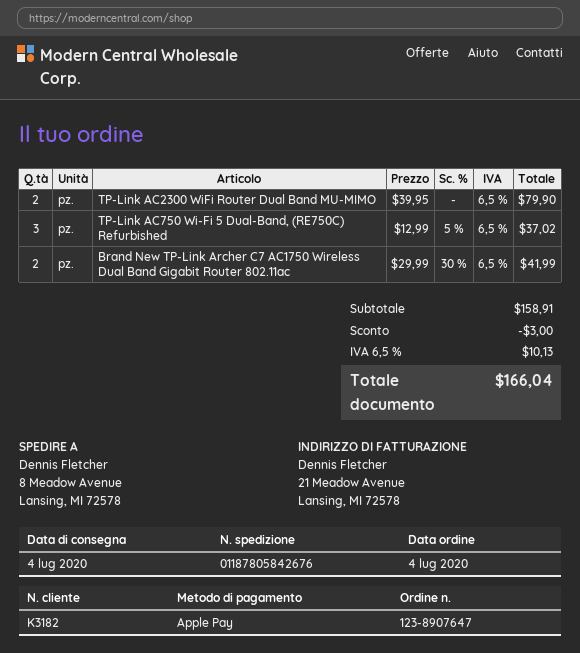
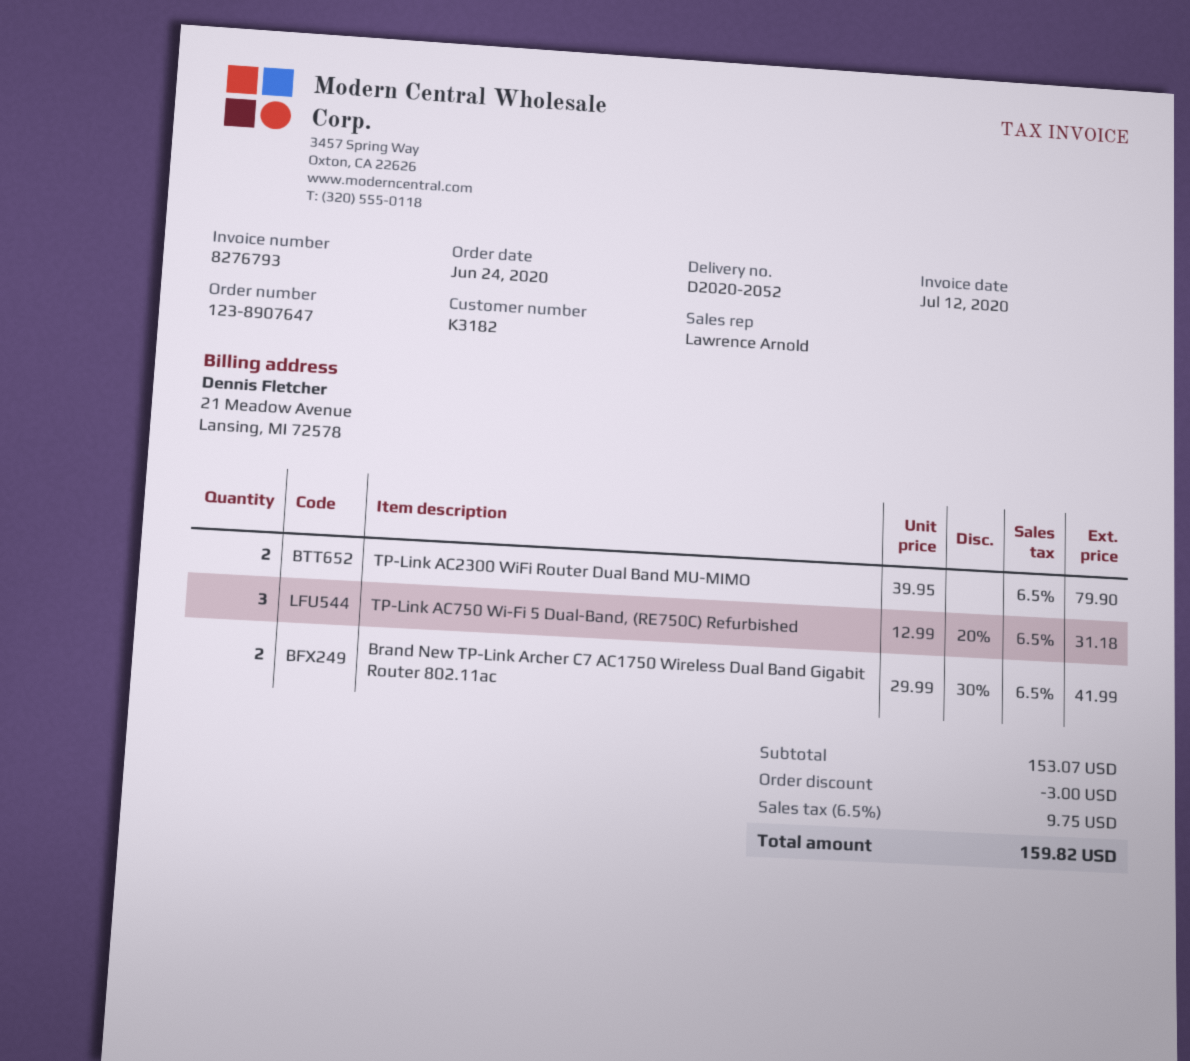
order date: 2020-07-04 -> 2020-06-24
TP-Link AC750 Wi-Fi 5 Dual-Band, (RE750C) Refurbished: 3 x 12.99 - 5% = 37.02 -> 3 x 12.99 - 20% = 31.18
subtotal: 158.91 -> 153.07
tax: 6.5% = 10.13 -> 6.5% = 9.75
total: 166.04 -> 159.82

